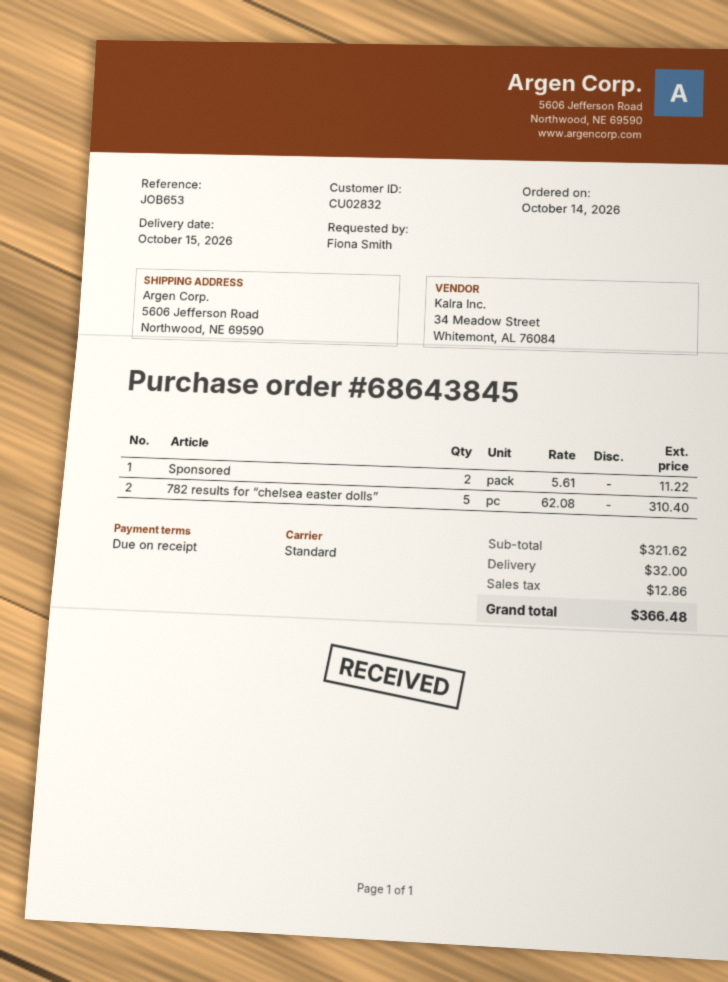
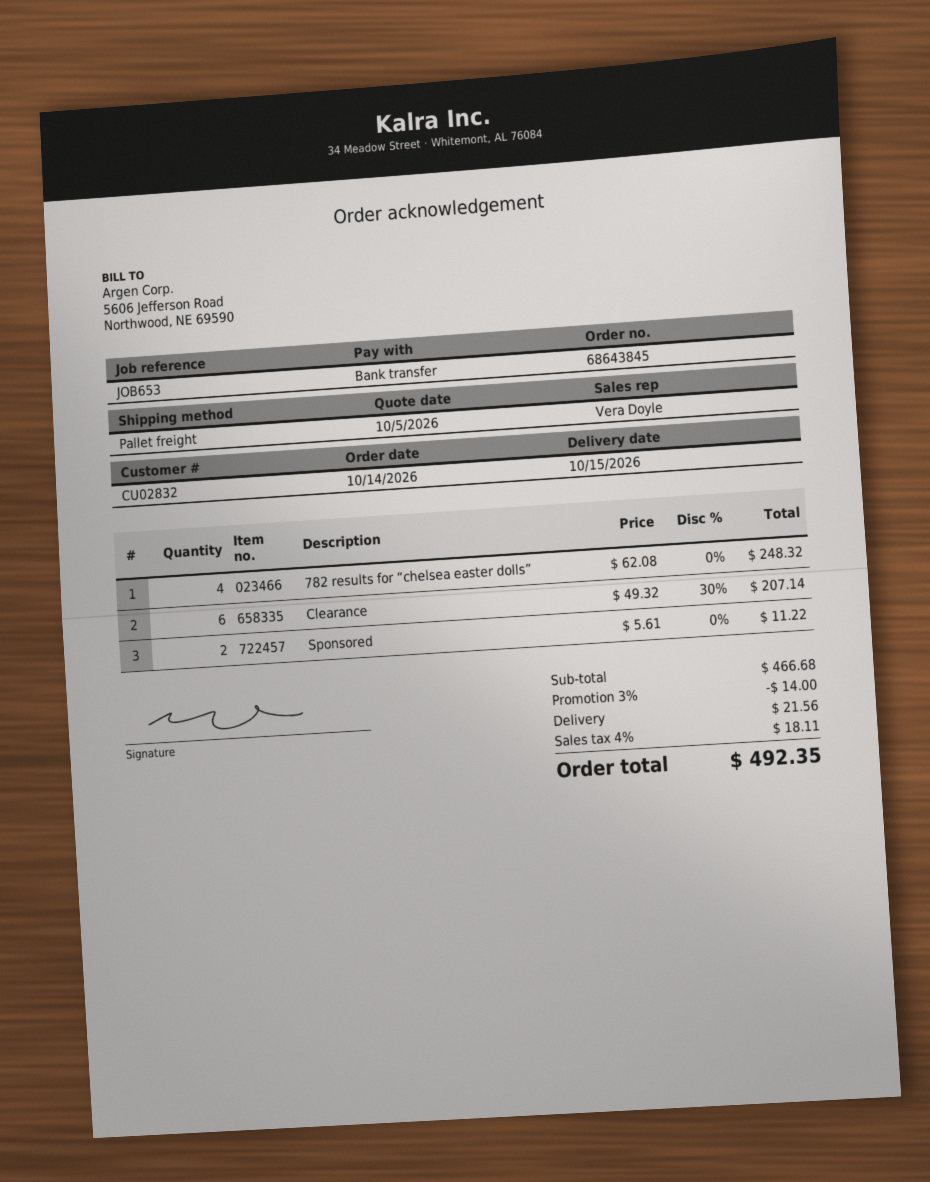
shipping method: standard -> pallet freight
782 results for “chelsea easter dolls”: 5 x 62.08 = 310.40 -> 4 x 62.08 = 248.32
Clearance: none -> 6 x 49.32 - 30% = 207.14
subtotal: 321.62 -> 466.68
discount: none -> 3% = 14.00
shipping: 32.00 -> 21.56
tax: 12.86 -> 18.11
total: 366.48 -> 492.35

